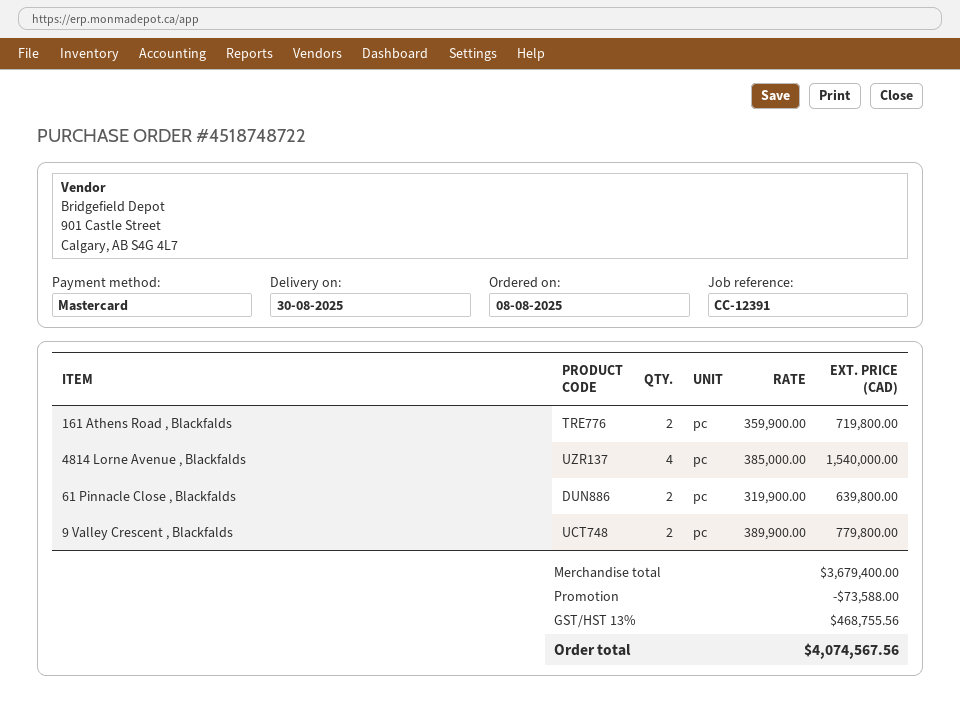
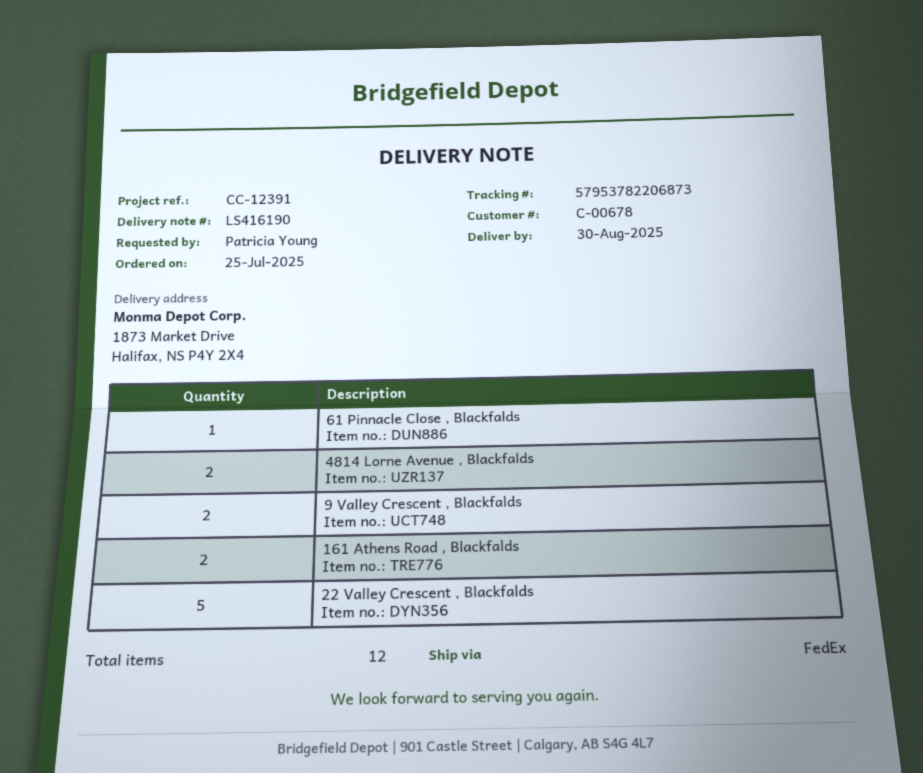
order date: 2025-08-08 -> 2025-07-25
4814 Lorne Avenue , Blackfalds: 4 -> 2
61 Pinnacle Close , Blackfalds: 2 -> 1
22 Valley Crescent , Blackfalds: none -> 5

